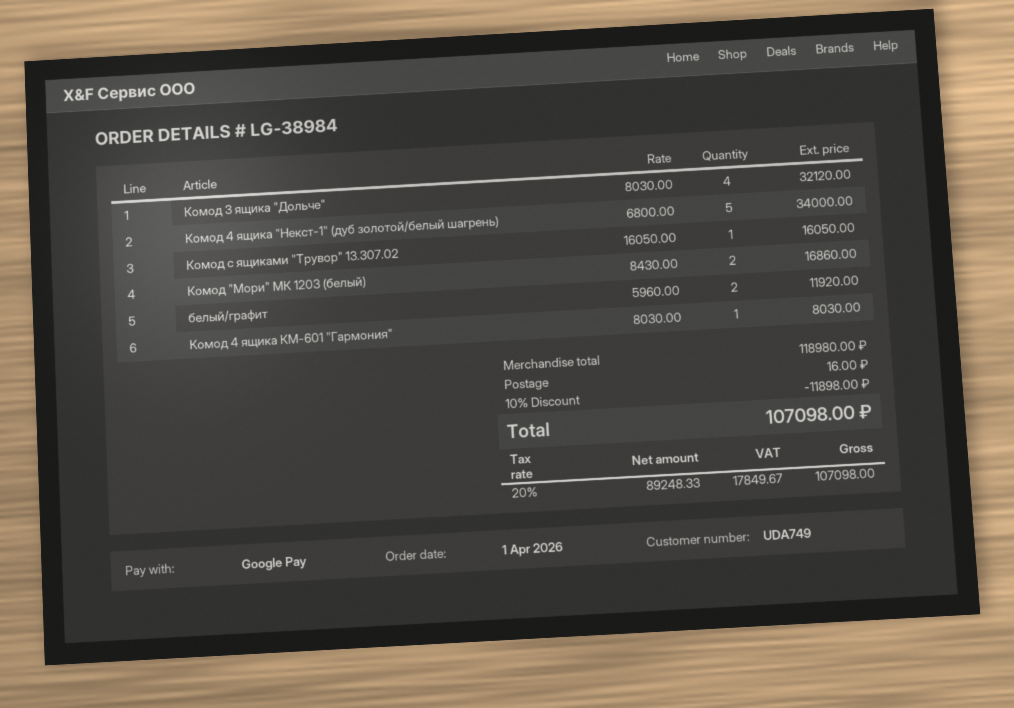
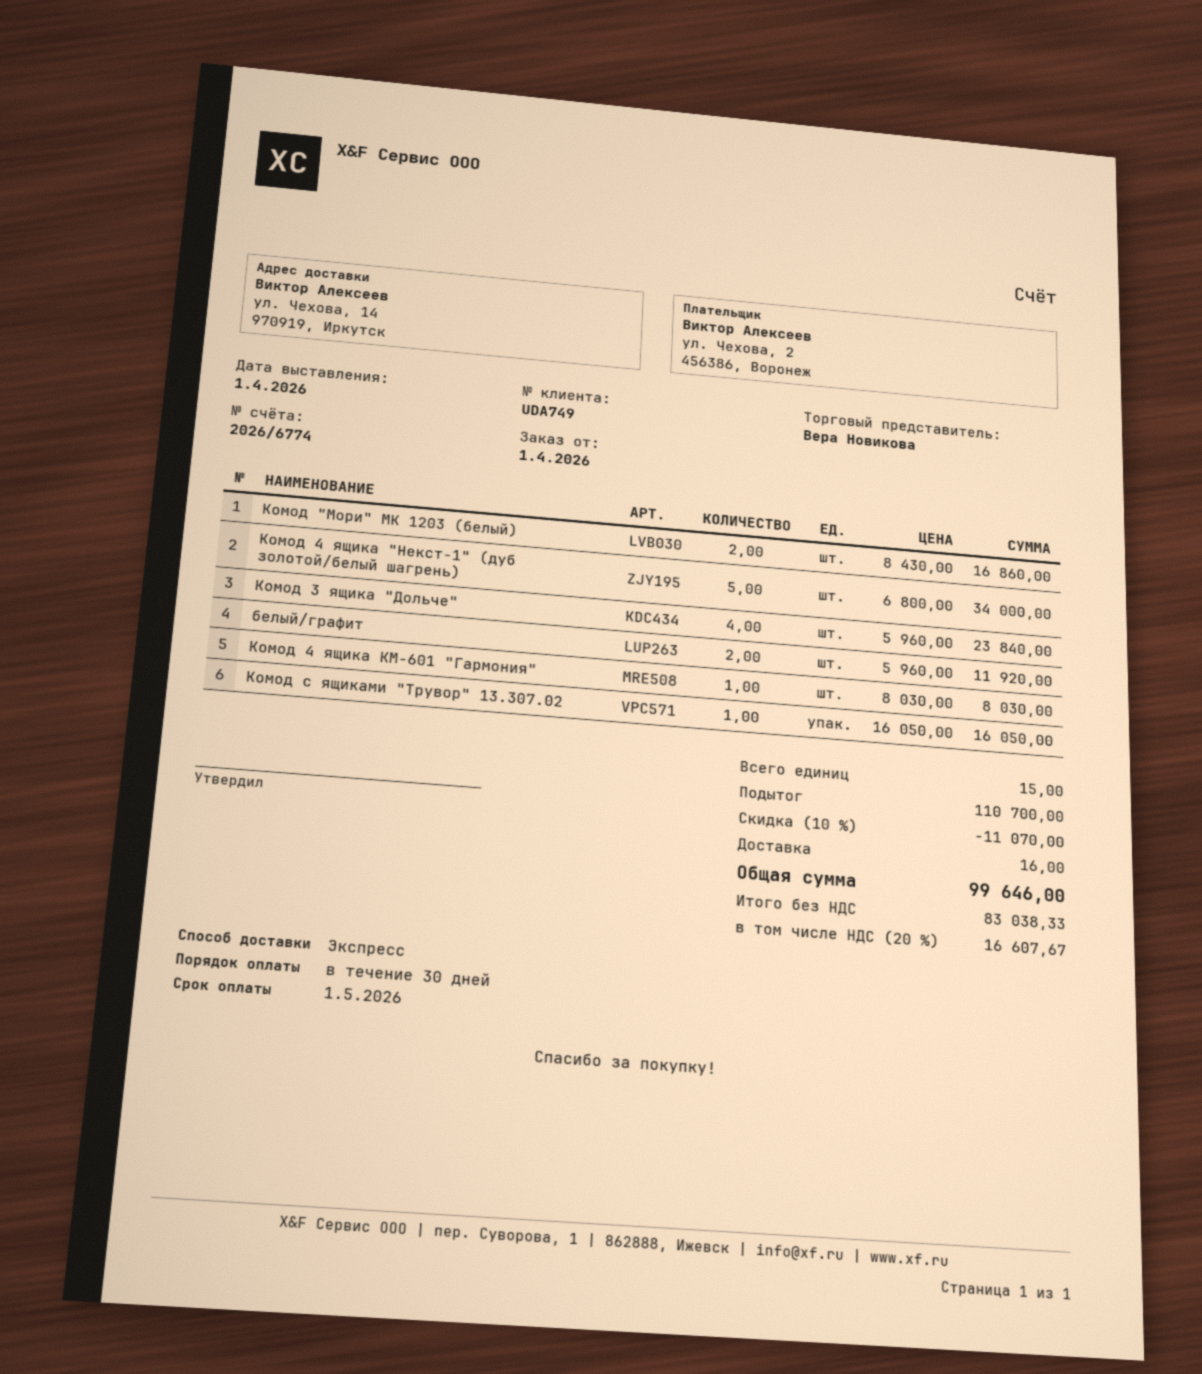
Комод 3 ящика "Дольче": 4 x 8030.00 = 32120.00 -> 4 x 5960.00 = 23840.00
subtotal: 118980.00 -> 110700.00
discount: 10% = 11898.00 -> 10% = 11070.00
net: 89248.33 -> 83038.33
tax: 20% = 17849.67 -> 20% = 16607.67
total: 107098.00 -> 99646.00

